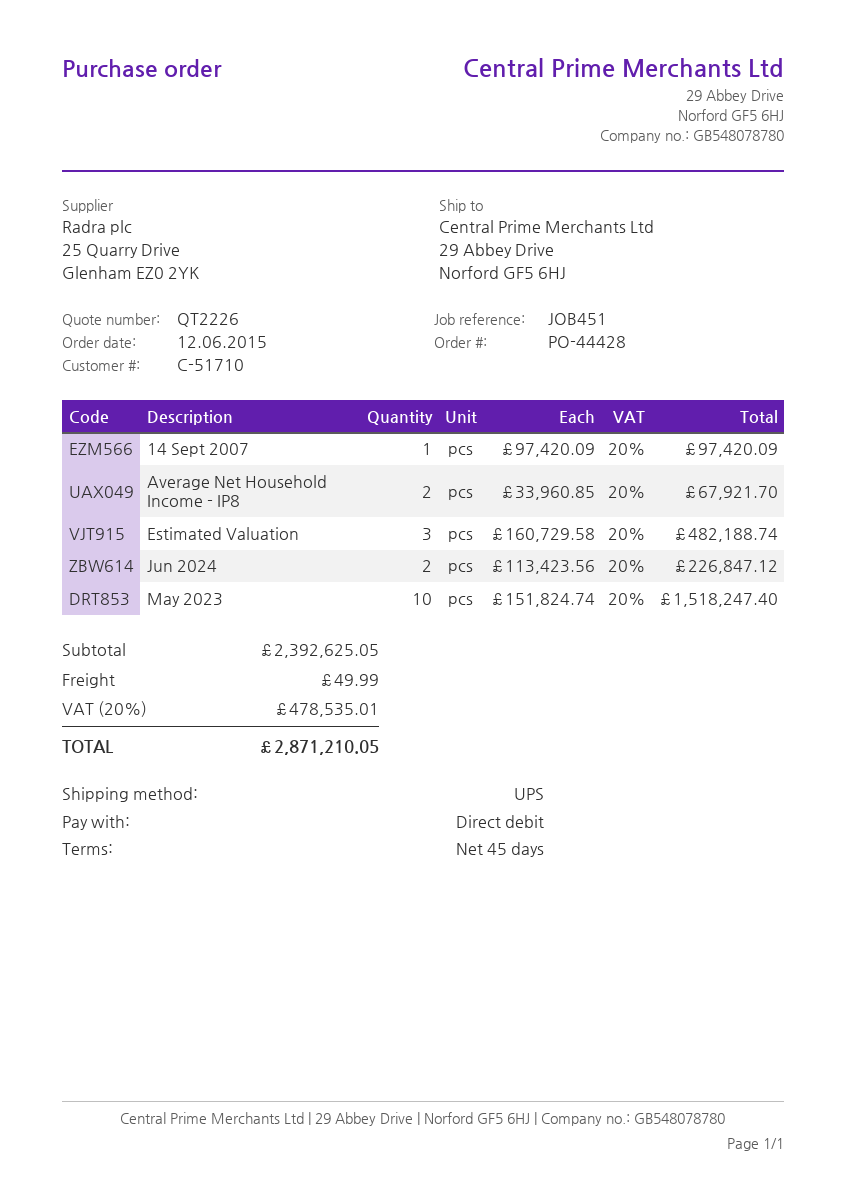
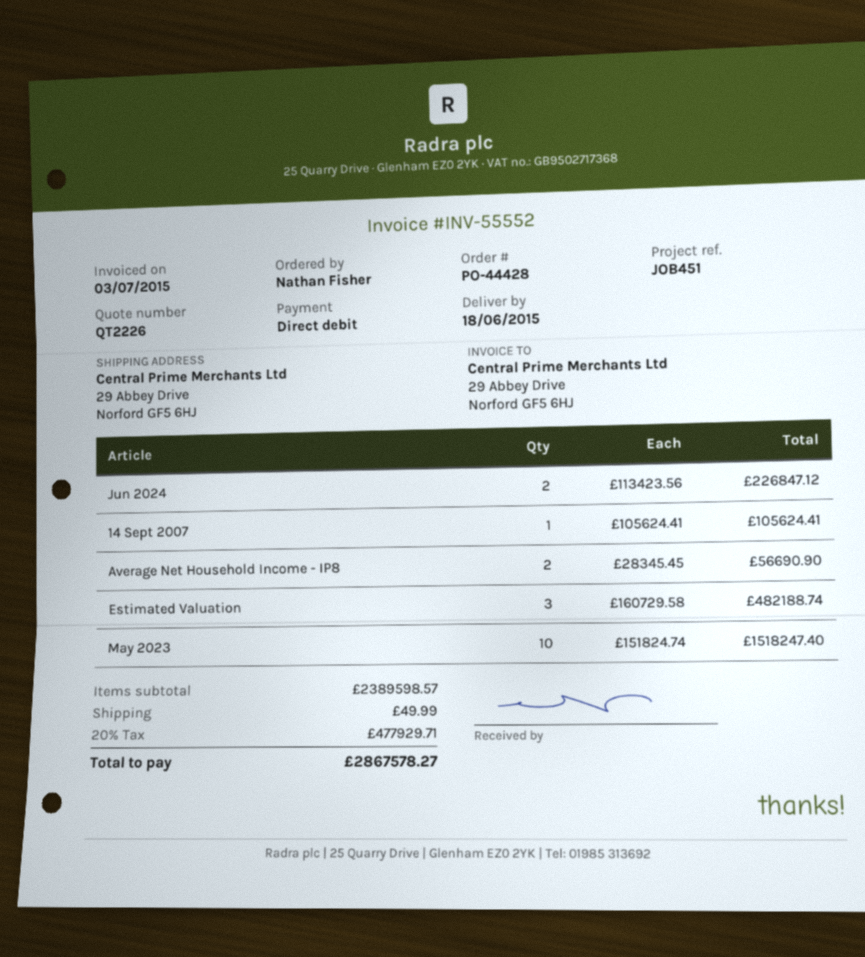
14 Sept 2007: 1 x 97420.09 = 97420.09 -> 1 x 105624.41 = 105624.41
Average Net Household Income - IP8: 2 x 33960.85 = 67921.70 -> 2 x 28345.45 = 56690.90
subtotal: 2392625.05 -> 2389598.57
tax: 20% = 478535.01 -> 20% = 477929.71
total: 2871210.05 -> 2867578.27

